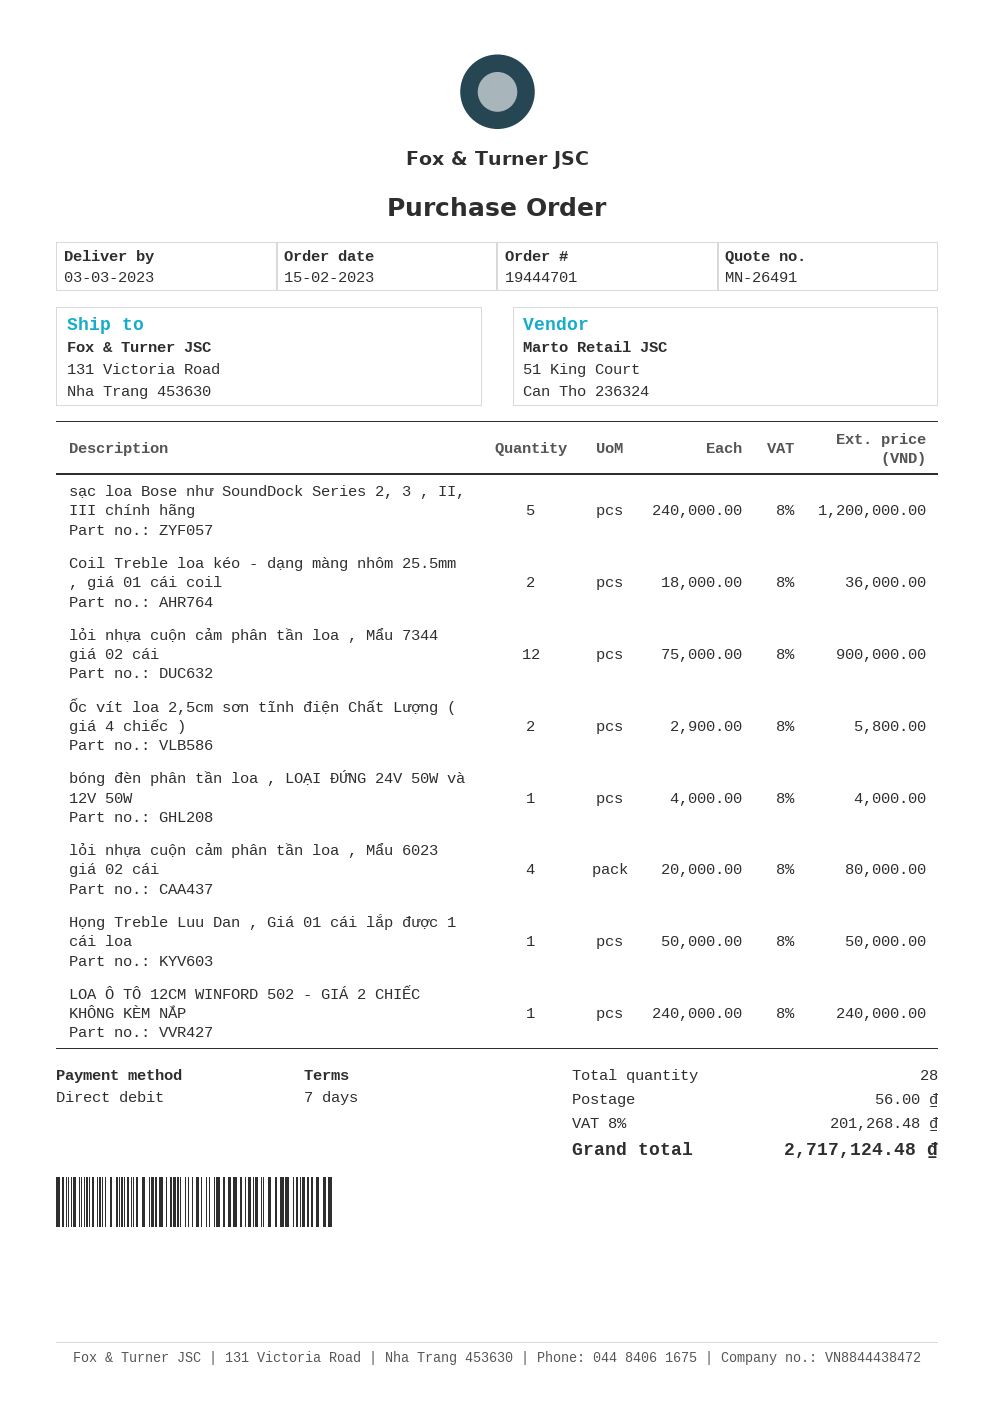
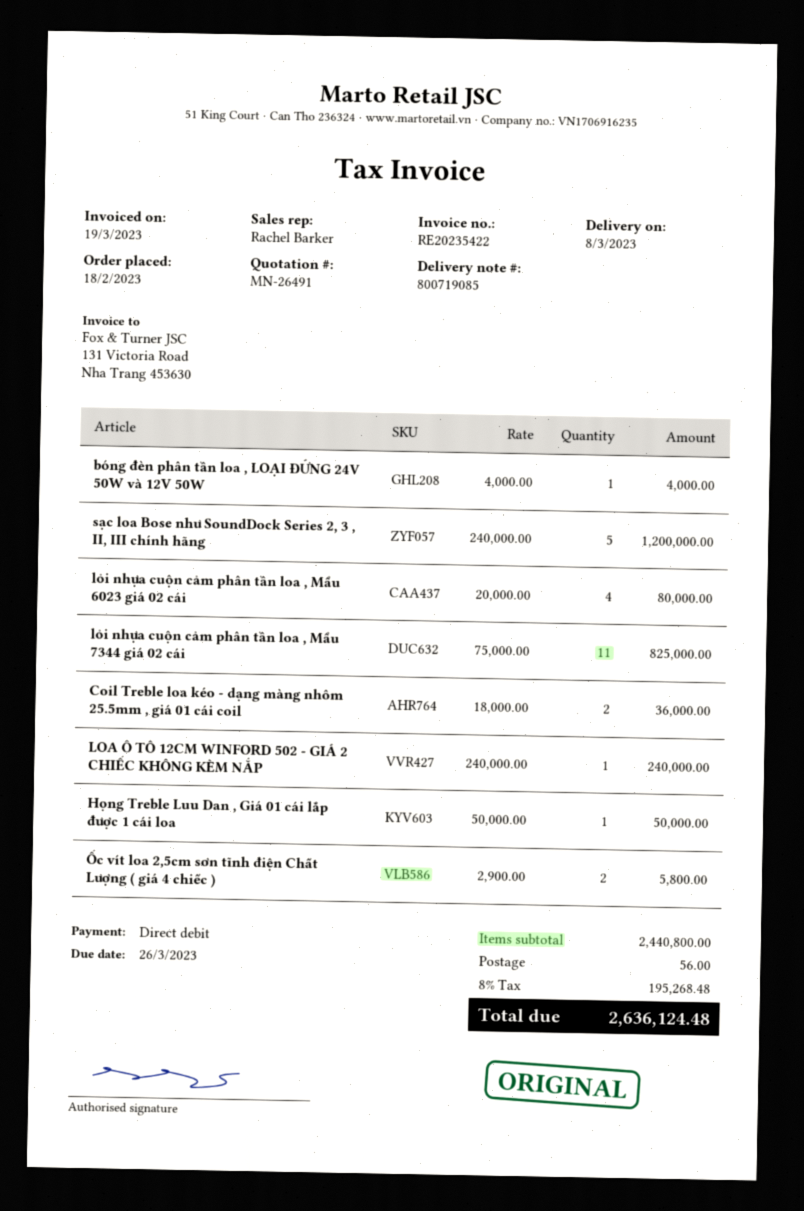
order date: 2023-02-15 -> 2023-02-18
delivery date: 2023-03-03 -> 2023-03-08
lỏi nhựa cuộn cảm phân tần loa , Mẩu 7344 giá 02 cái: 12 x 75000.00 = 900000.00 -> 11 x 75000.00 = 825000.00
tax: 8% = 201268.48 -> 8% = 195268.48
total: 2717124.48 -> 2636124.48

